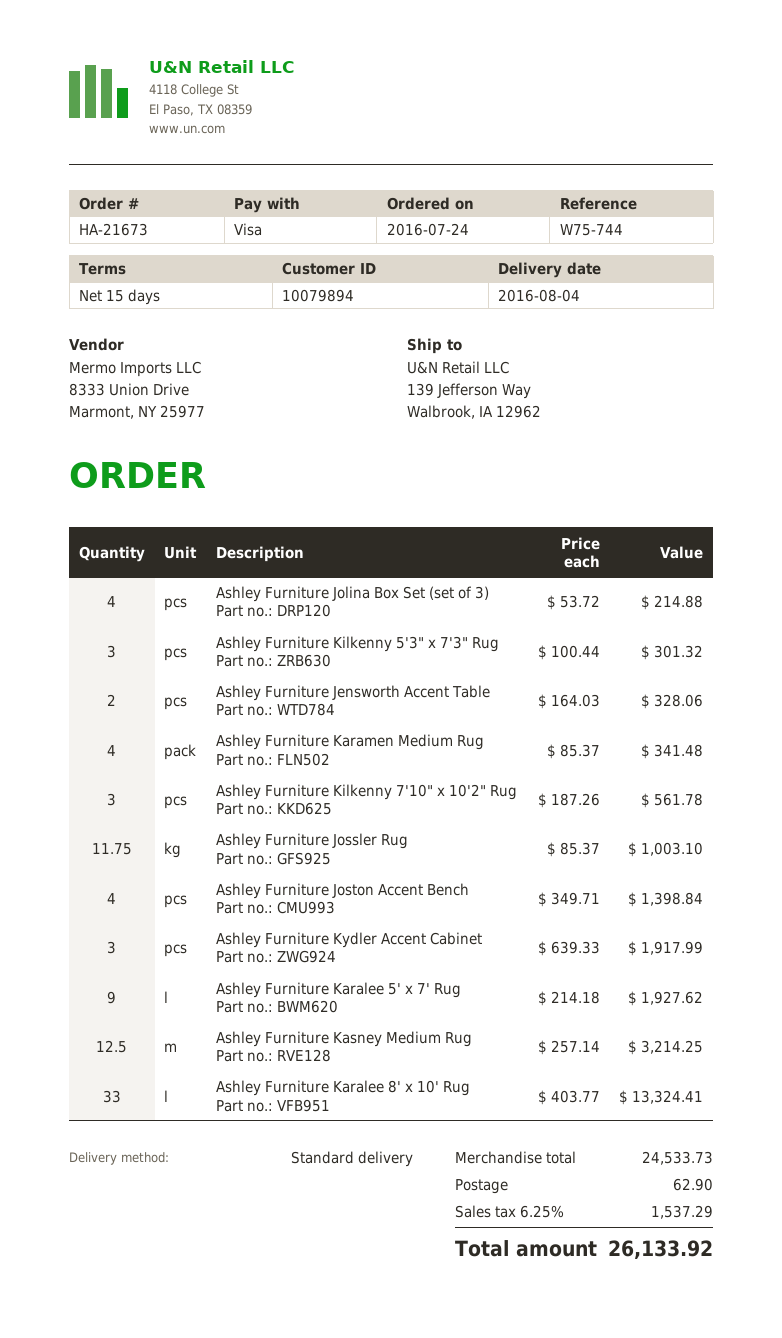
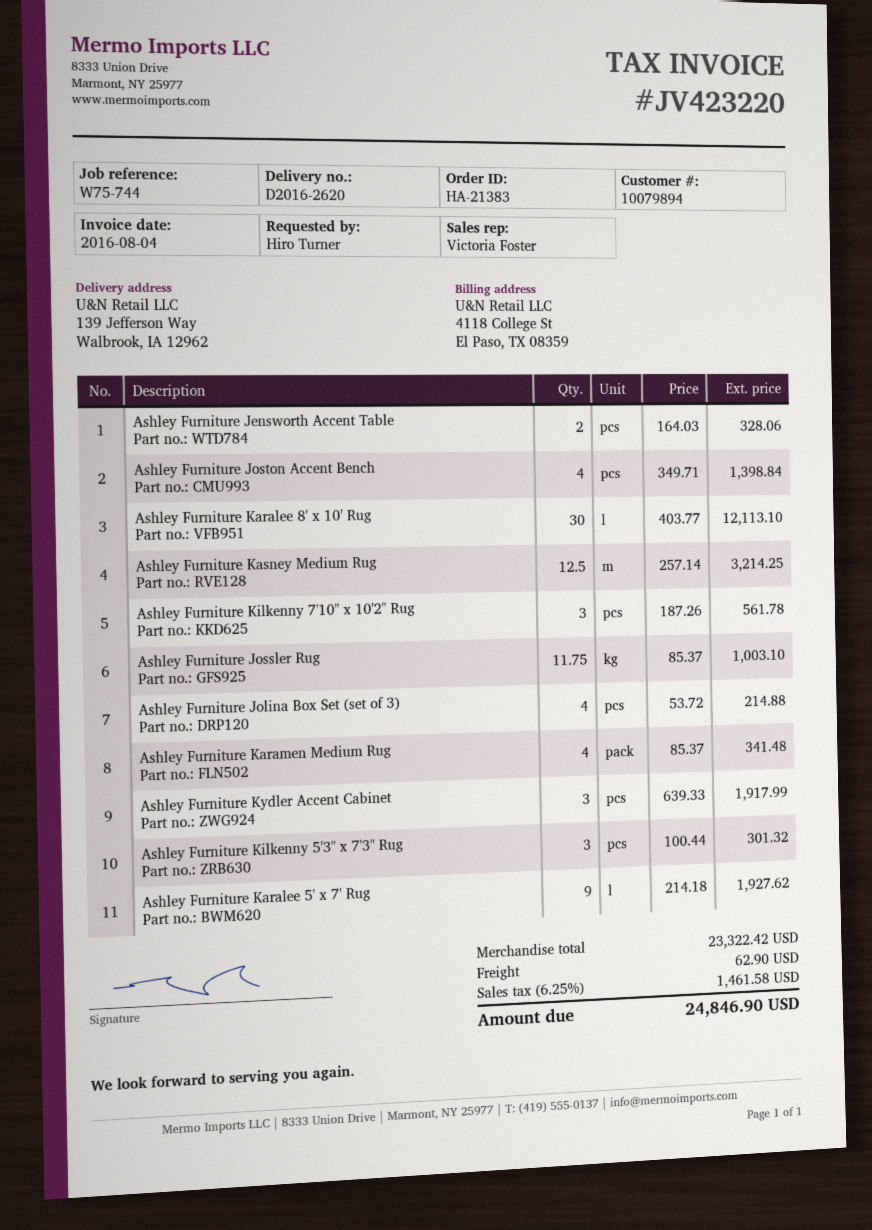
order number: HA-21673 -> HA-21383
Ashley Furniture Karalee 8' x 10' Rug: 33 x 403.77 = 13324.41 -> 30 x 403.77 = 12113.10
subtotal: 24533.73 -> 23322.42
tax: 6.25% = 1537.29 -> 6.25% = 1461.58
total: 26133.92 -> 24846.90

